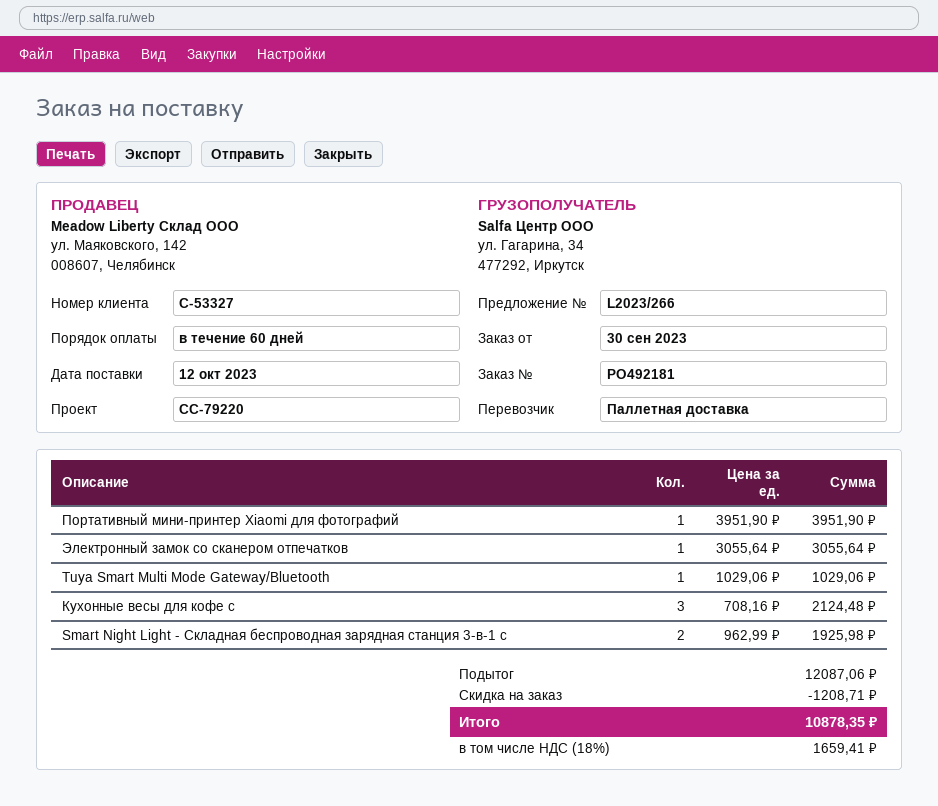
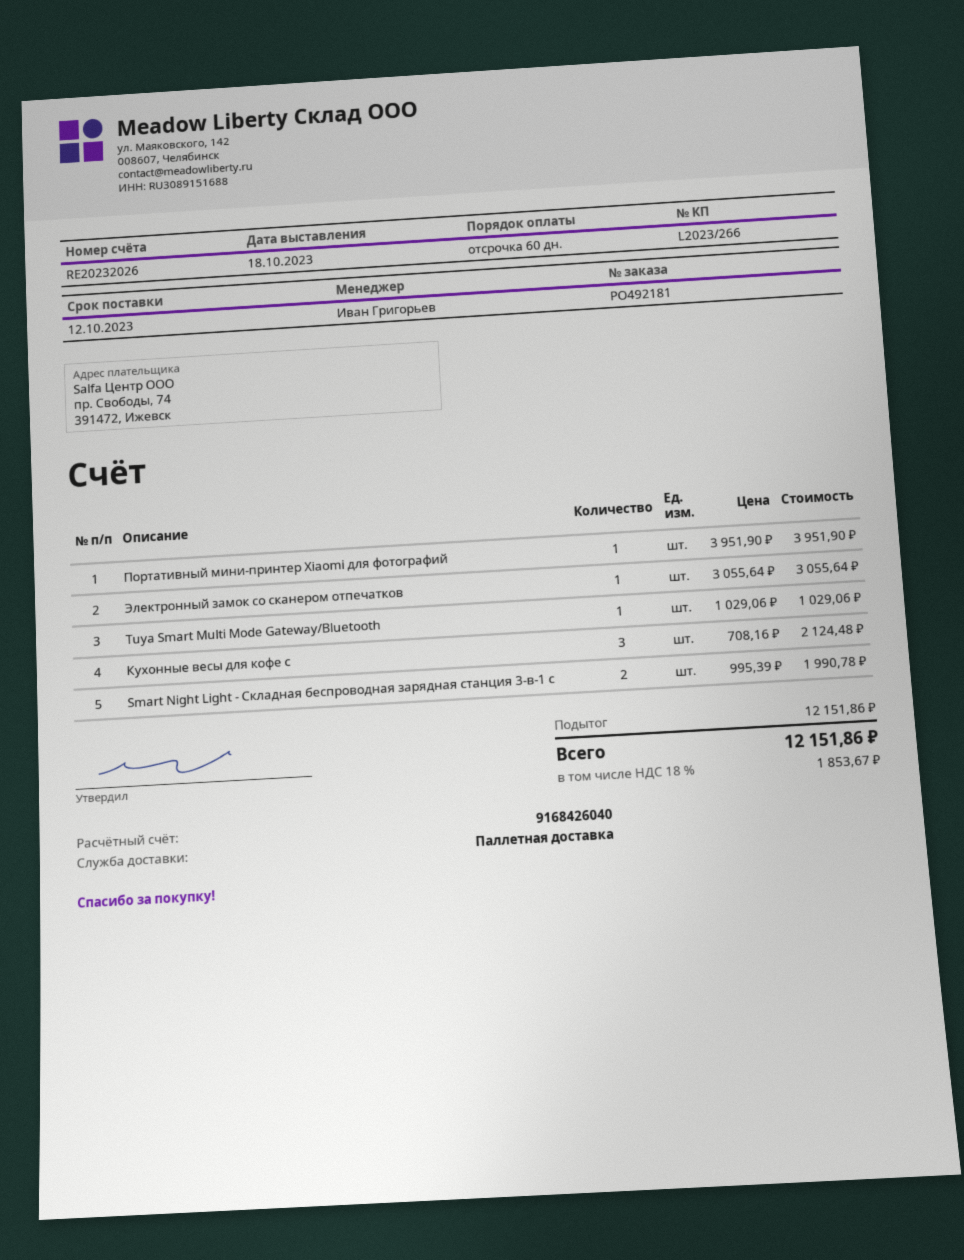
Smart Night Light - Складная беспроводная зарядная станция 3-в-1 с: 2 x 962.99 = 1925.98 -> 2 x 995.39 = 1990.78
subtotal: 12087.06 -> 12151.86
discount: 1208.71 -> none
tax: 18% = 1659.41 -> 18% = 1853.67
total: 10878.35 -> 12151.86

